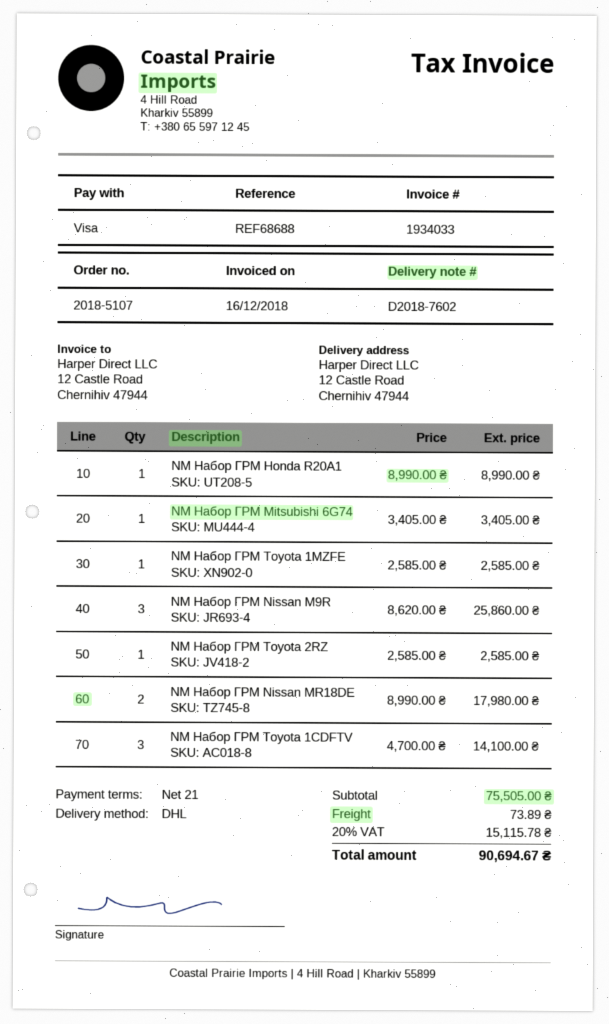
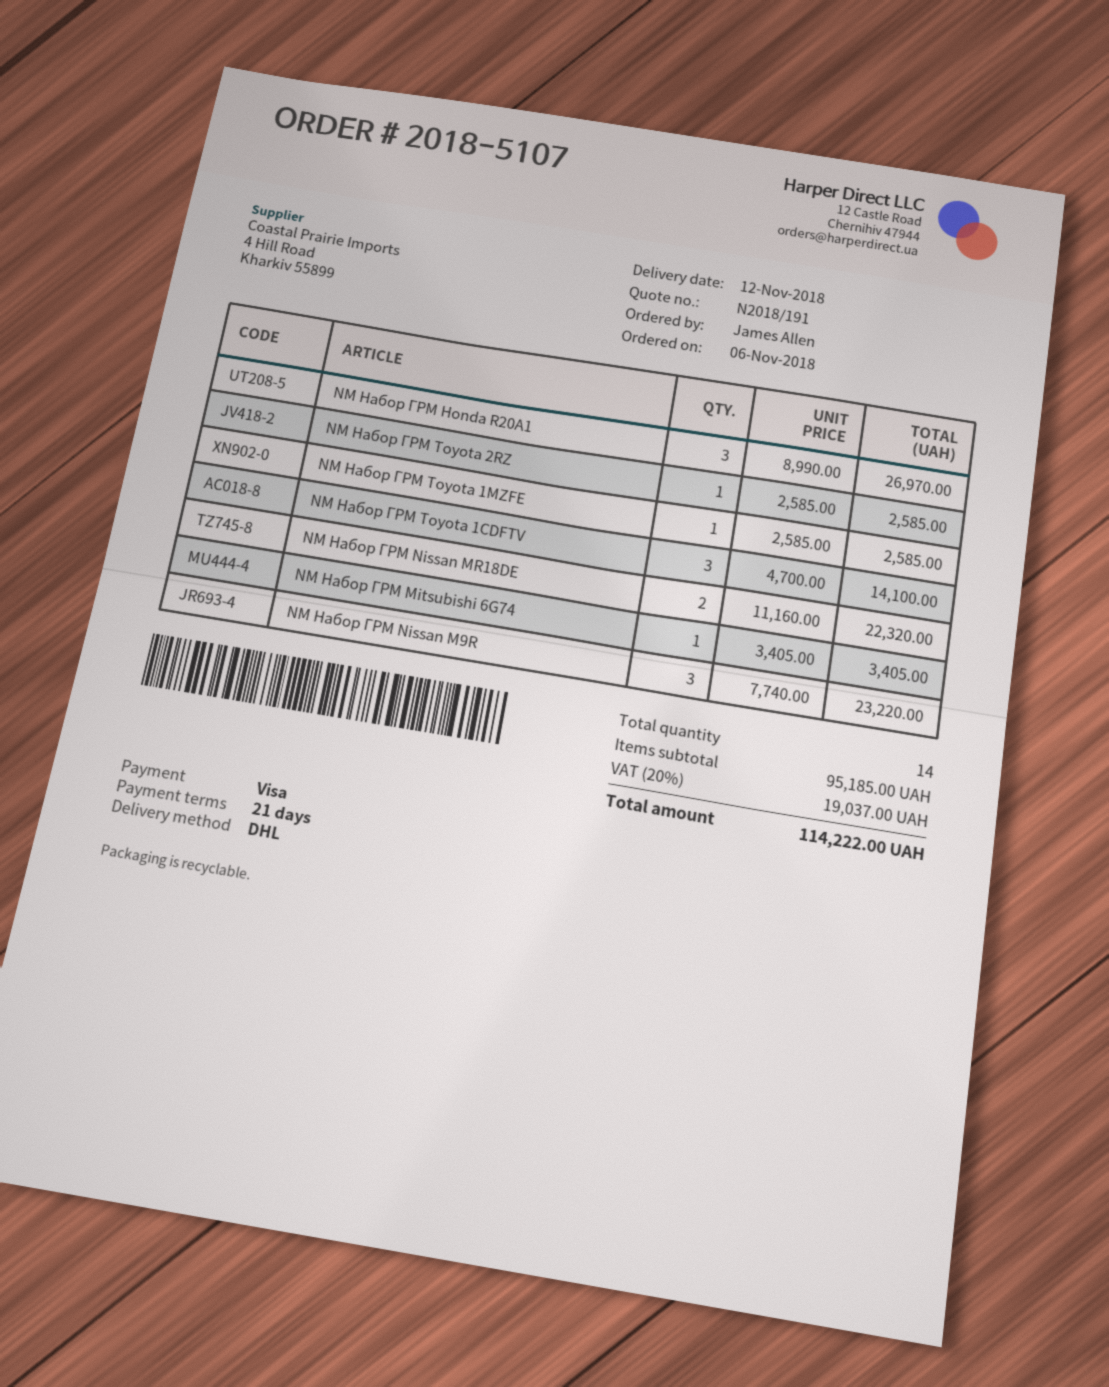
NM Набор ГРМ Honda R20A1: 1 x 8990.00 = 8990.00 -> 3 x 8990.00 = 26970.00
NM Набор ГРМ Nissan M9R: 3 x 8620.00 = 25860.00 -> 3 x 7740.00 = 23220.00
NM Набор ГРМ Nissan MR18DE: 2 x 8990.00 = 17980.00 -> 2 x 11160.00 = 22320.00
subtotal: 75505.00 -> 95185.00
shipping: 73.89 -> none
tax: 20% = 15115.78 -> 20% = 19037.00
total: 90694.67 -> 114222.00

